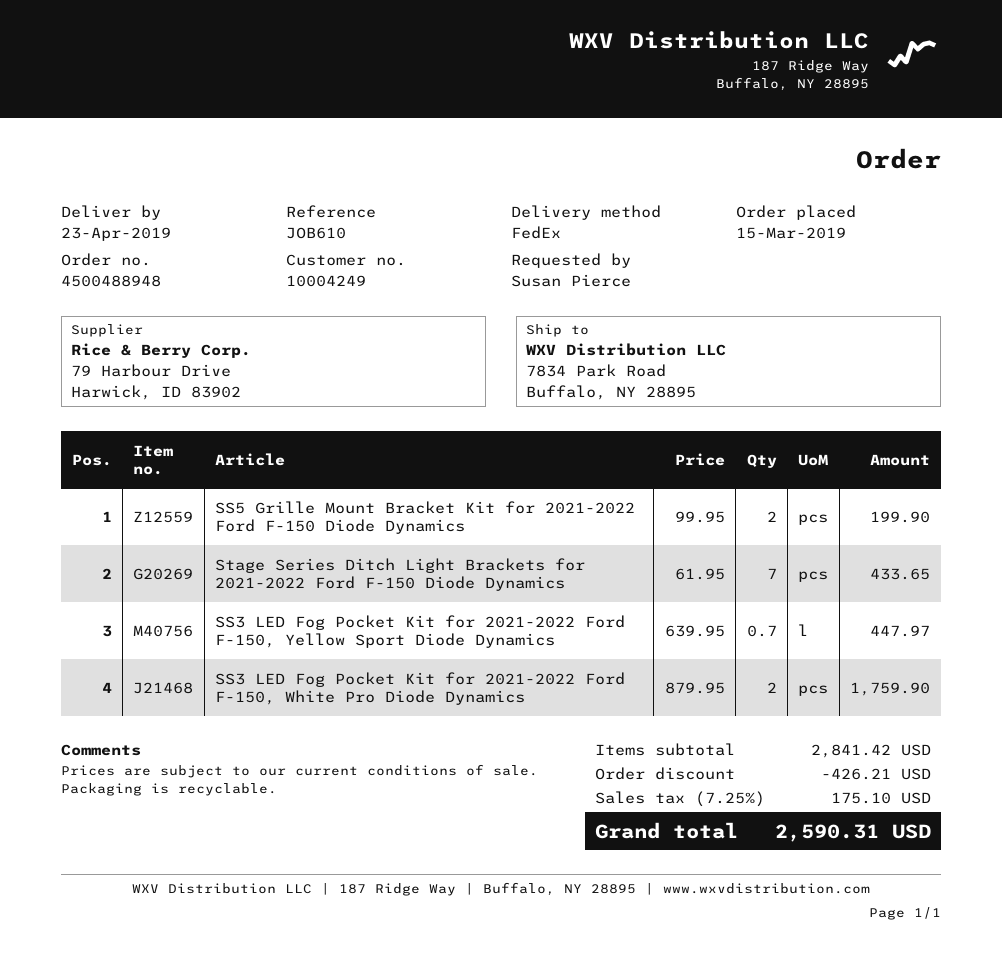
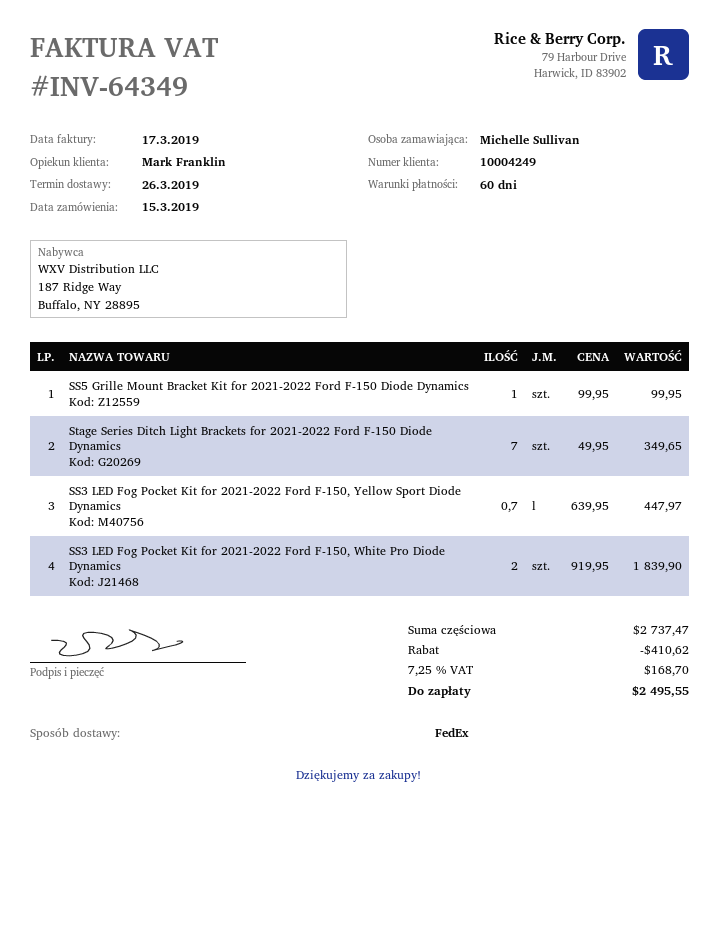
delivery date: 2019-04-23 -> 2019-03-26
ordered by: Susan Pierce -> Michelle Sullivan
SS5 Grille Mount Bracket Kit for 2021-2022 Ford F-150 Diode Dynamics: 2 x 99.95 = 199.90 -> 1 x 99.95 = 99.95
Stage Series Ditch Light Brackets for 2021-2022 Ford F-150 Diode Dynamics: 7 x 61.95 = 433.65 -> 7 x 49.95 = 349.65
SS3 LED Fog Pocket Kit for 2021-2022 Ford F-150, White Pro Diode Dynamics: 2 x 879.95 = 1759.90 -> 2 x 919.95 = 1839.90
subtotal: 2841.42 -> 2737.47
discount: 426.21 -> 410.62
tax: 7.25% = 175.10 -> 7.25% = 168.70
total: 2590.31 -> 2495.55

